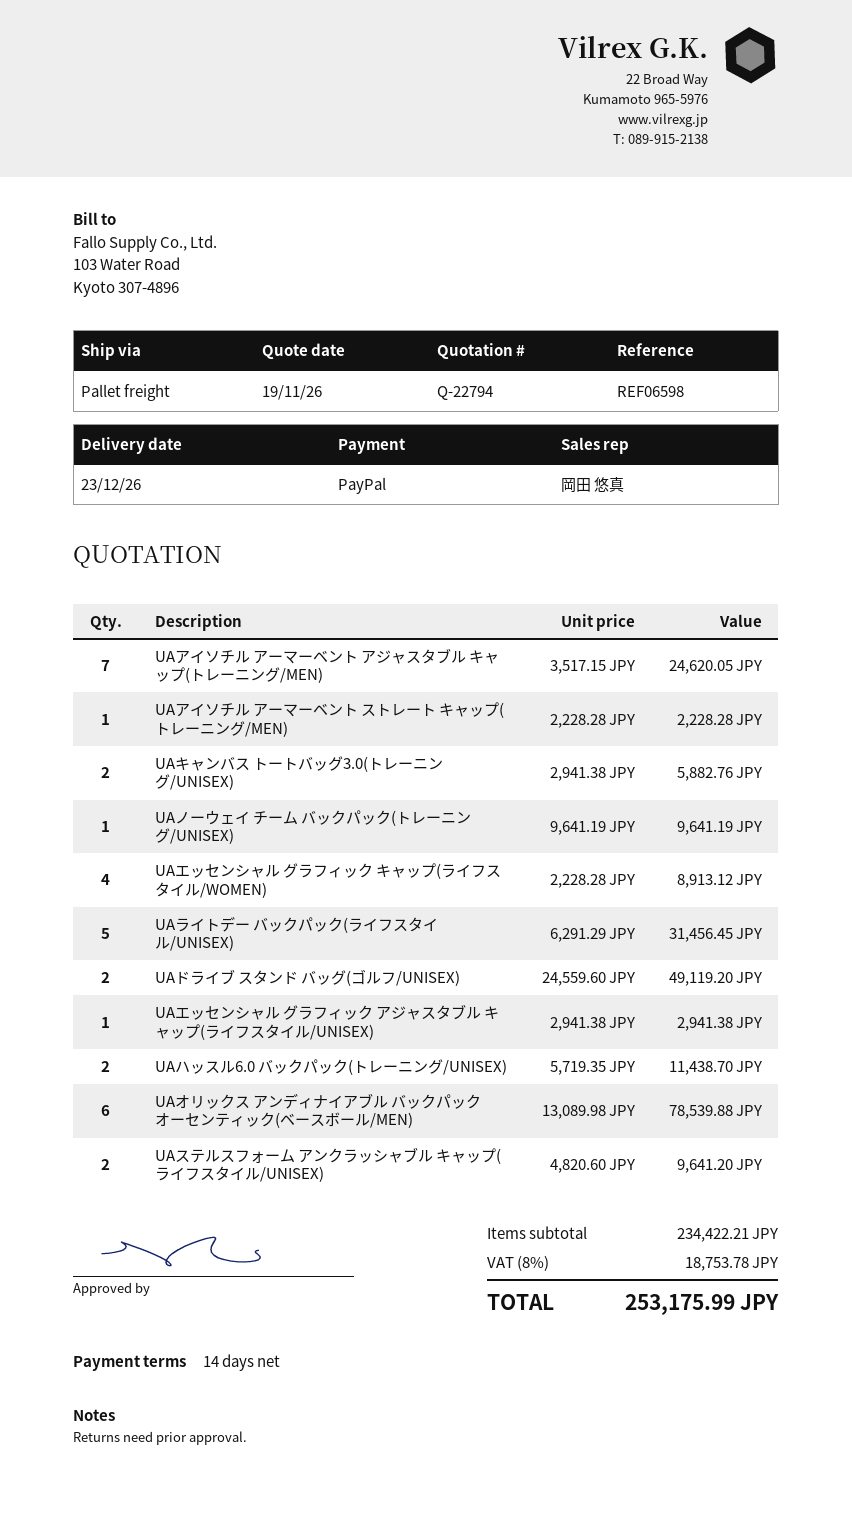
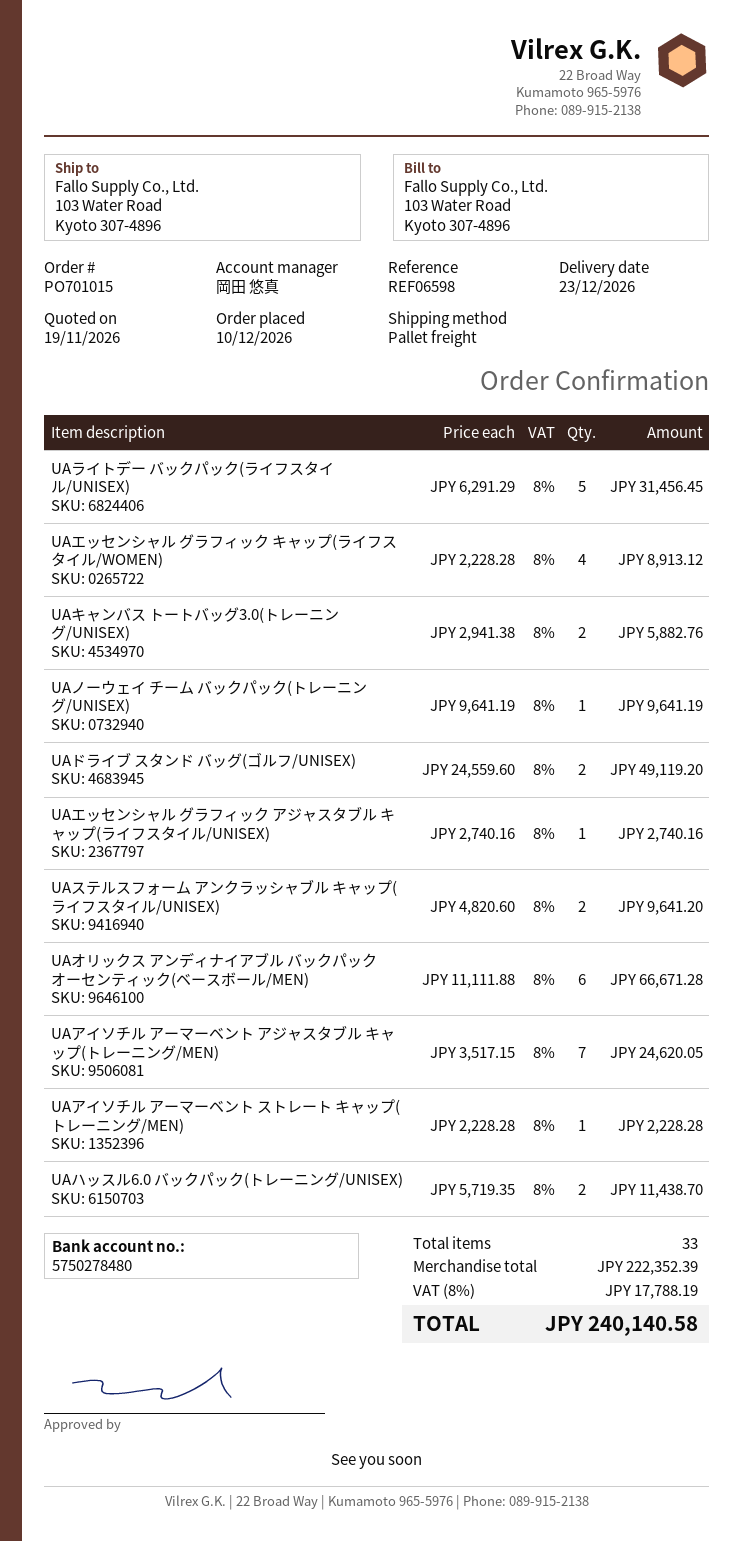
UAエッセンシャル グラフィック アジャスタブル キャップ(ライフスタイル/UNISEX): 1 x 2941.38 = 2941.38 -> 1 x 2740.16 = 2740.16
UAオリックス アンディナイアブル バックパック オーセンティック(ベースボール/MEN): 6 x 13089.98 = 78539.88 -> 6 x 11111.88 = 66671.28
subtotal: 234422.21 -> 222352.39
tax: 8% = 18753.78 -> 8% = 17788.19
total: 253175.99 -> 240140.58

